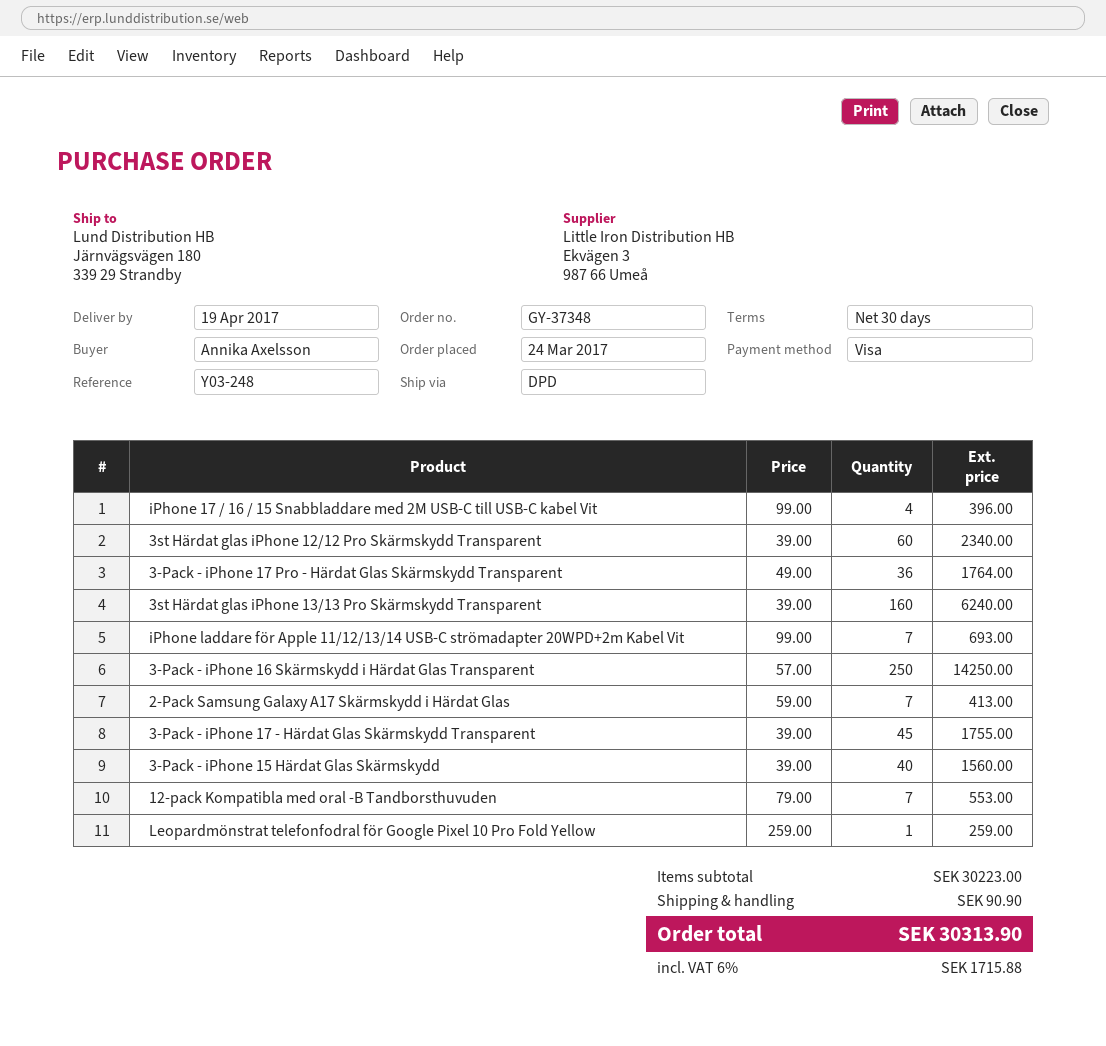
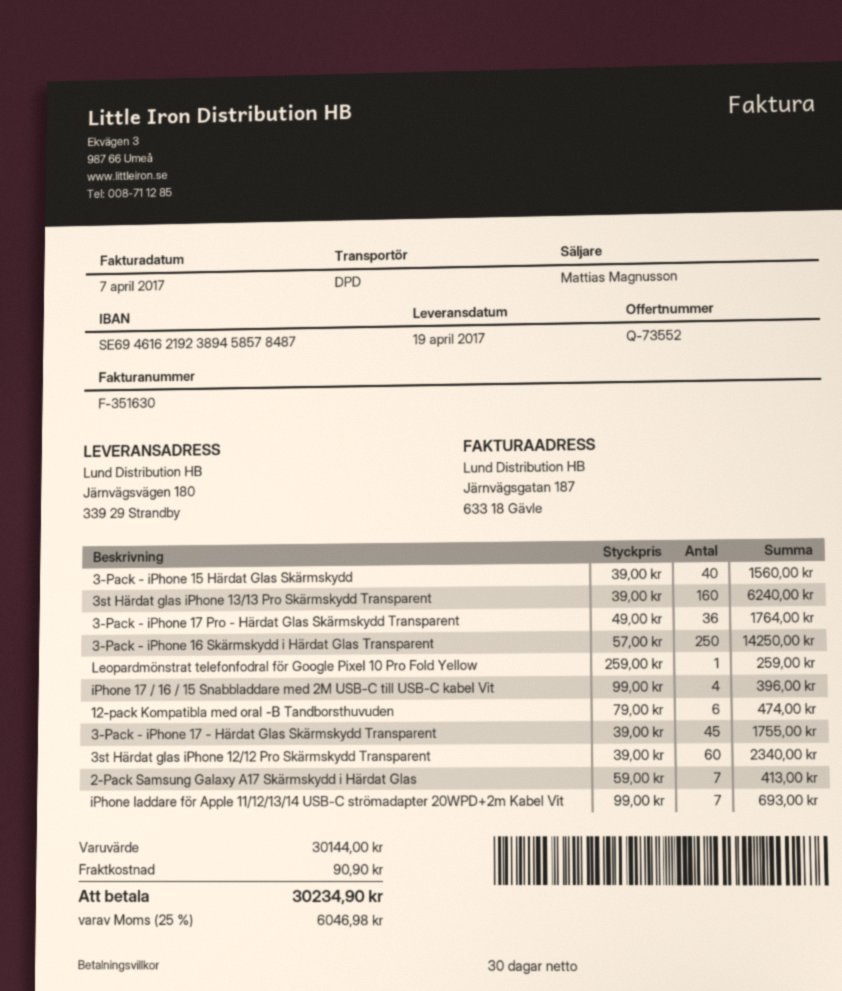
12-pack Kompatibla med oral -B Tandborsthuvuden: 7 x 79.00 = 553.00 -> 6 x 79.00 = 474.00
subtotal: 30223.00 -> 30144.00
tax: 6% = 1715.88 -> 25% = 6046.98
total: 30313.90 -> 30234.90

